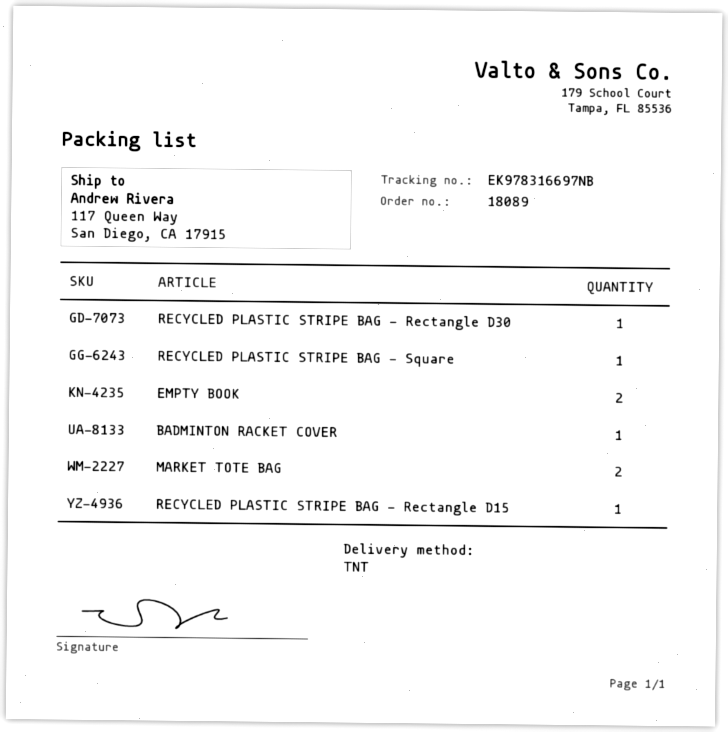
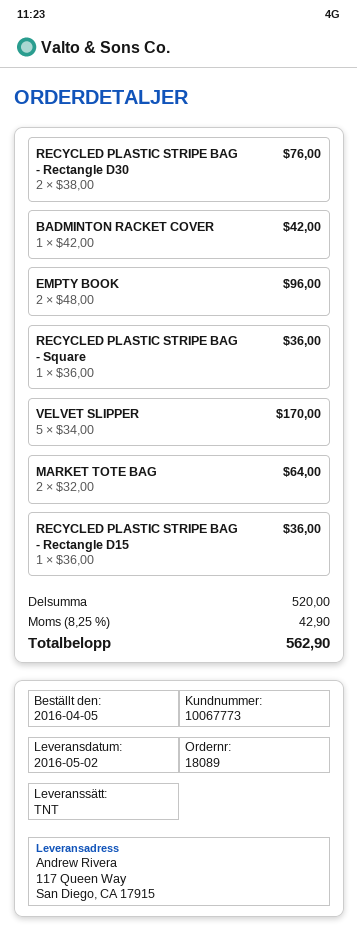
RECYCLED PLASTIC STRIPE BAG - Rectangle D30: 1 -> 2
VELVET SLIPPER: none -> 5

